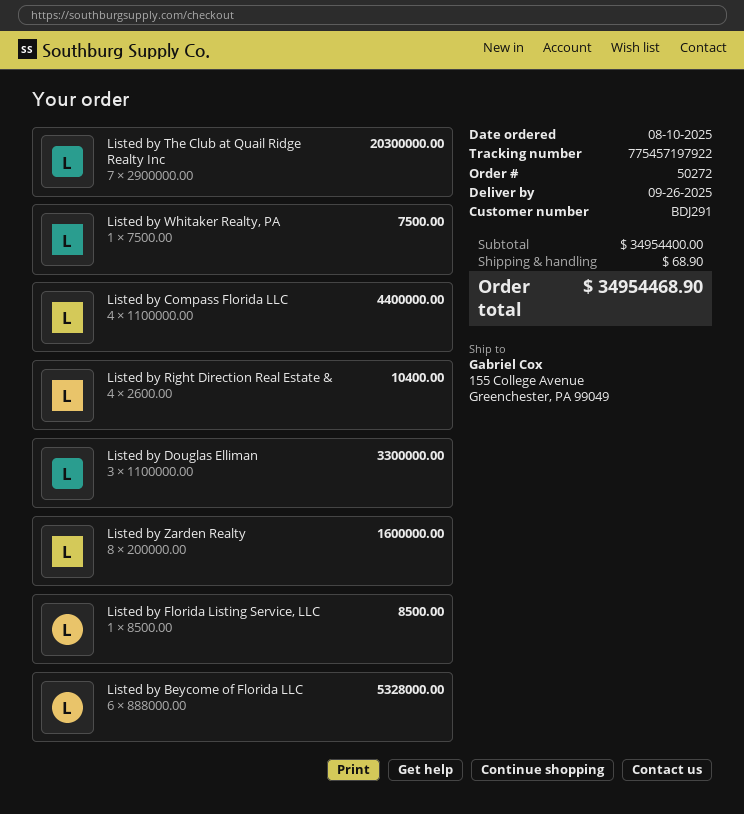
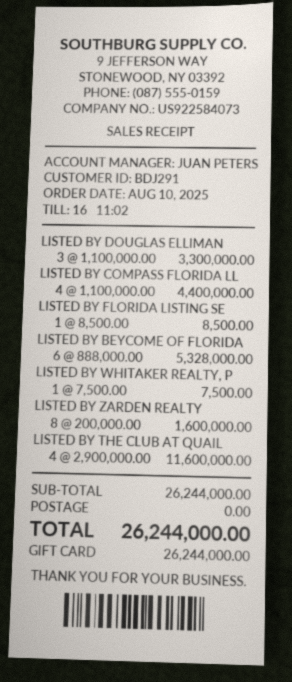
Listed by The Club at Quail Ridge Realty Inc: 7 x 2900000.00 = 20300000.00 -> 4 x 2900000.00 = 11600000.00
Listed by Right Direction Real Estate &: 4 x 2600.00 = 10400.00 -> none
subtotal: 34954400.00 -> 26244000.00
shipping: 68.90 -> 0.00
total: 34954468.90 -> 26244000.00

